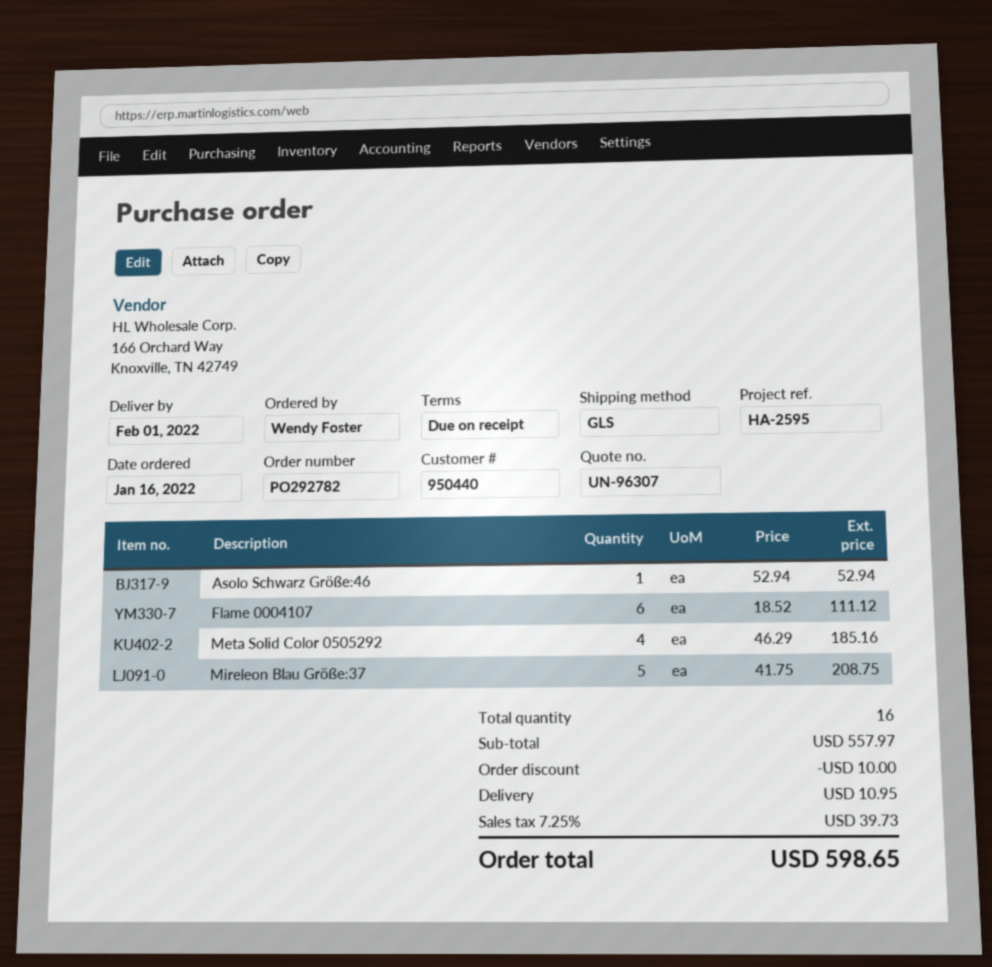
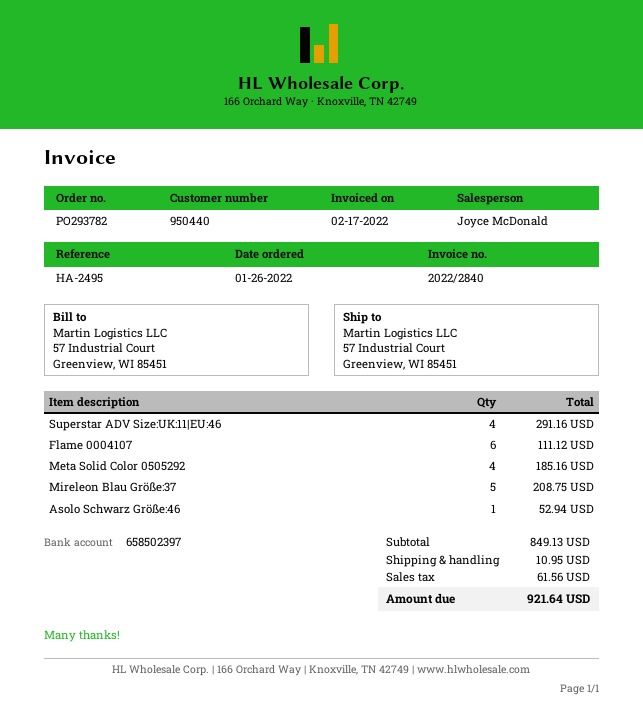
order number: PO292782 -> PO293782
order date: 2022-01-16 -> 2022-01-26
reference: HA-2595 -> HA-2495
Superstar ADV Size:UK:11|EU:46: none -> 4 for 291.16
subtotal: 557.97 -> 849.13
discount: 10.00 -> none
tax: 39.73 -> 61.56
total: 598.65 -> 921.64

